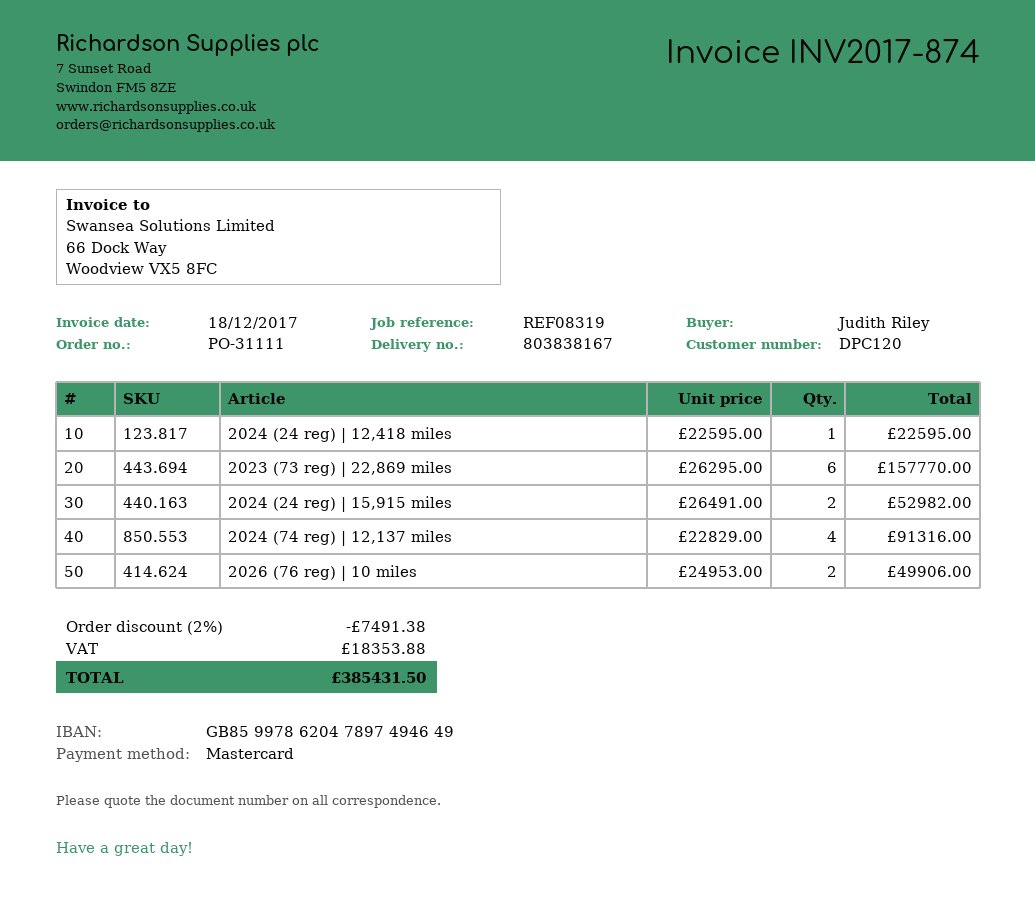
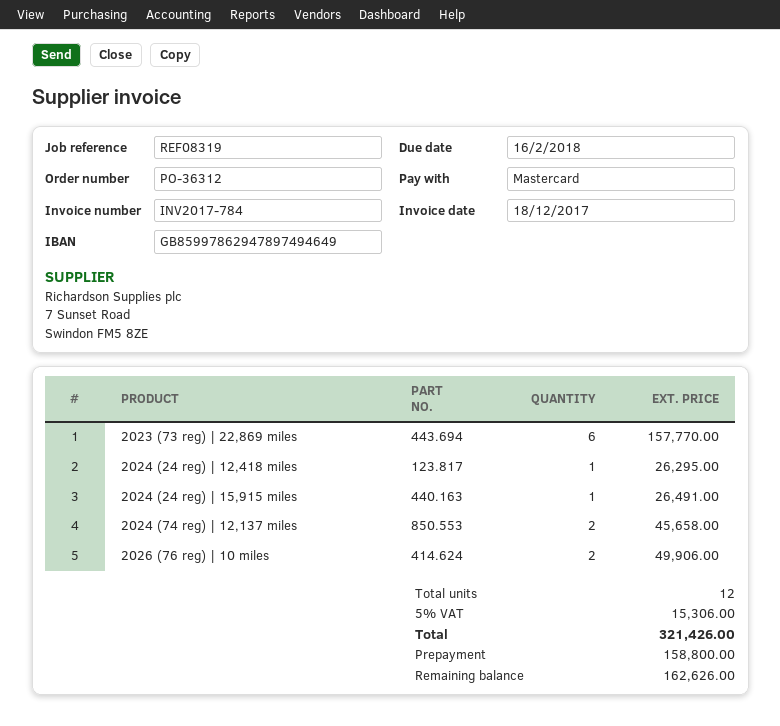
order number: PO-31111 -> PO-36312
invoice number: INV2017-874 -> INV2017-784
bank account: GB85997862047897494649 -> GB85997862947897494649
2024 (24 reg) | 12,418 miles: 1 for 22595.00 -> 1 for 26295.00
2024 (24 reg) | 15,915 miles: 2 for 52982.00 -> 1 for 26491.00
2024 (74 reg) | 12,137 miles: 4 for 91316.00 -> 2 for 45658.00
discount: 2% = 7491.38 -> none
tax: 18353.88 -> 15306.00
total: 385431.50 -> 321426.00

